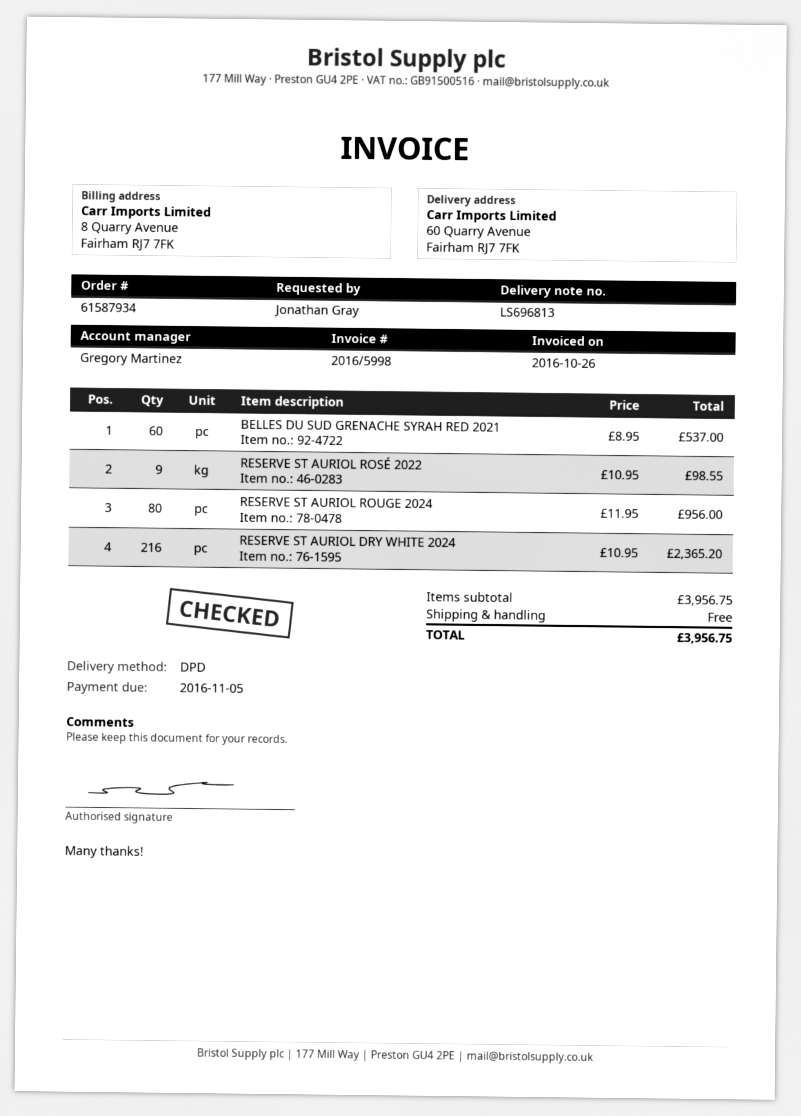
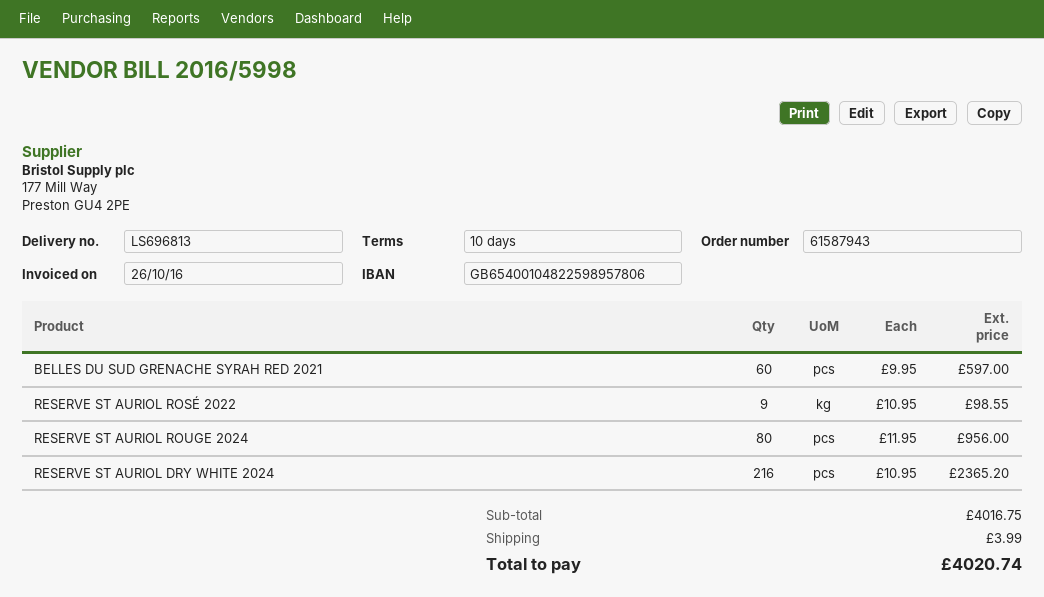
order number: 61587934 -> 61587943
BELLES DU SUD GRENACHE SYRAH RED 2021: 60 x 8.95 = 537.00 -> 60 x 9.95 = 597.00
subtotal: 3956.75 -> 4016.75
shipping: 0.00 -> 3.99
total: 3956.75 -> 4020.74

